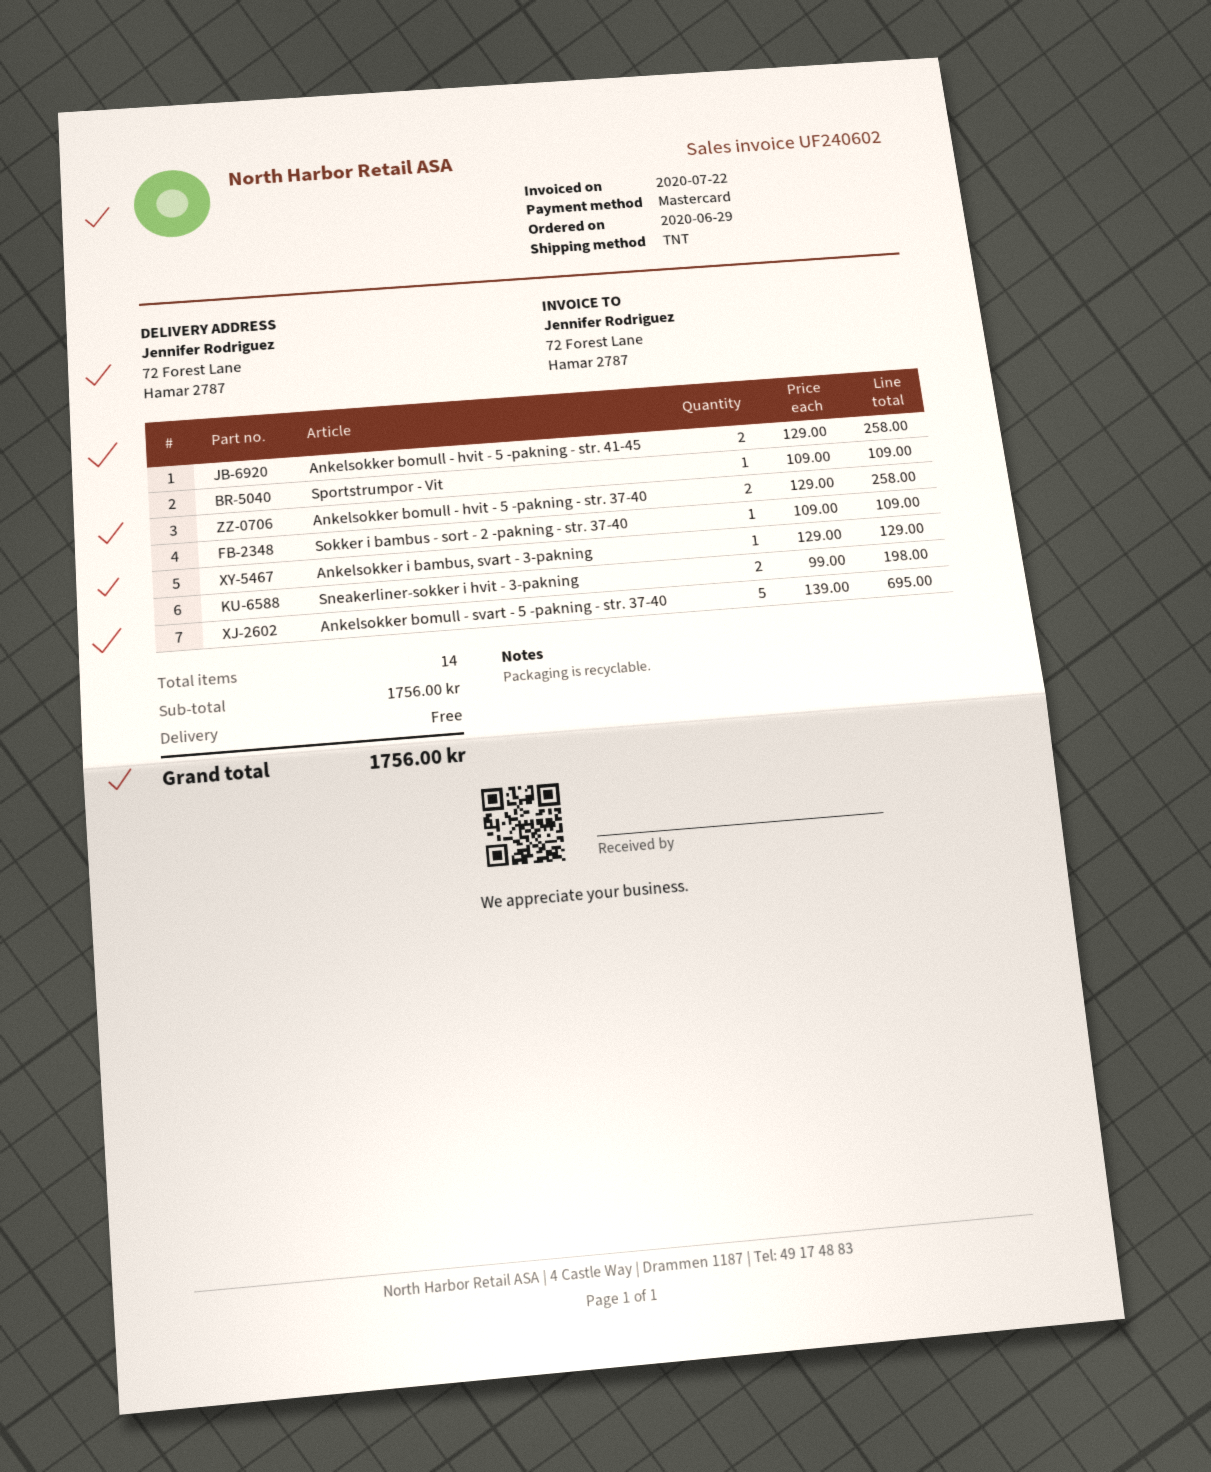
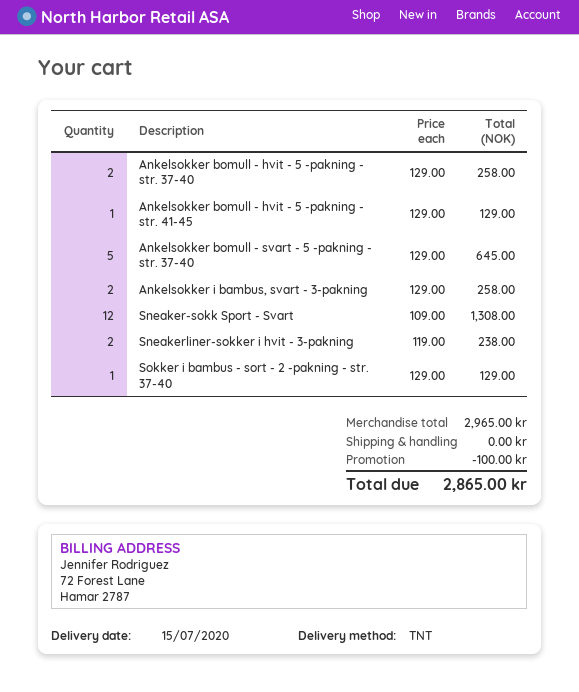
Ankelsokker bomull - hvit - 5 -pakning - str. 41-45: 2 x 129.00 = 258.00 -> 1 x 129.00 = 129.00
Sportstrumpor - Vit: 1 x 109.00 = 109.00 -> none
Sokker i bambus - sort - 2 -pakning - str. 37-40: 1 x 109.00 = 109.00 -> 1 x 129.00 = 129.00
Ankelsokker i bambus, svart - 3-pakning: 1 x 129.00 = 129.00 -> 2 x 129.00 = 258.00
Sneakerliner-sokker i hvit - 3-pakning: 2 x 99.00 = 198.00 -> 2 x 119.00 = 238.00
Ankelsokker bomull - svart - 5 -pakning - str. 37-40: 5 x 139.00 = 695.00 -> 5 x 129.00 = 645.00
Sneaker-sokk Sport - Svart: none -> 12 x 109.00 = 1308.00
subtotal: 1756.00 -> 2965.00
discount: none -> 100.00
total: 1756.00 -> 2865.00

